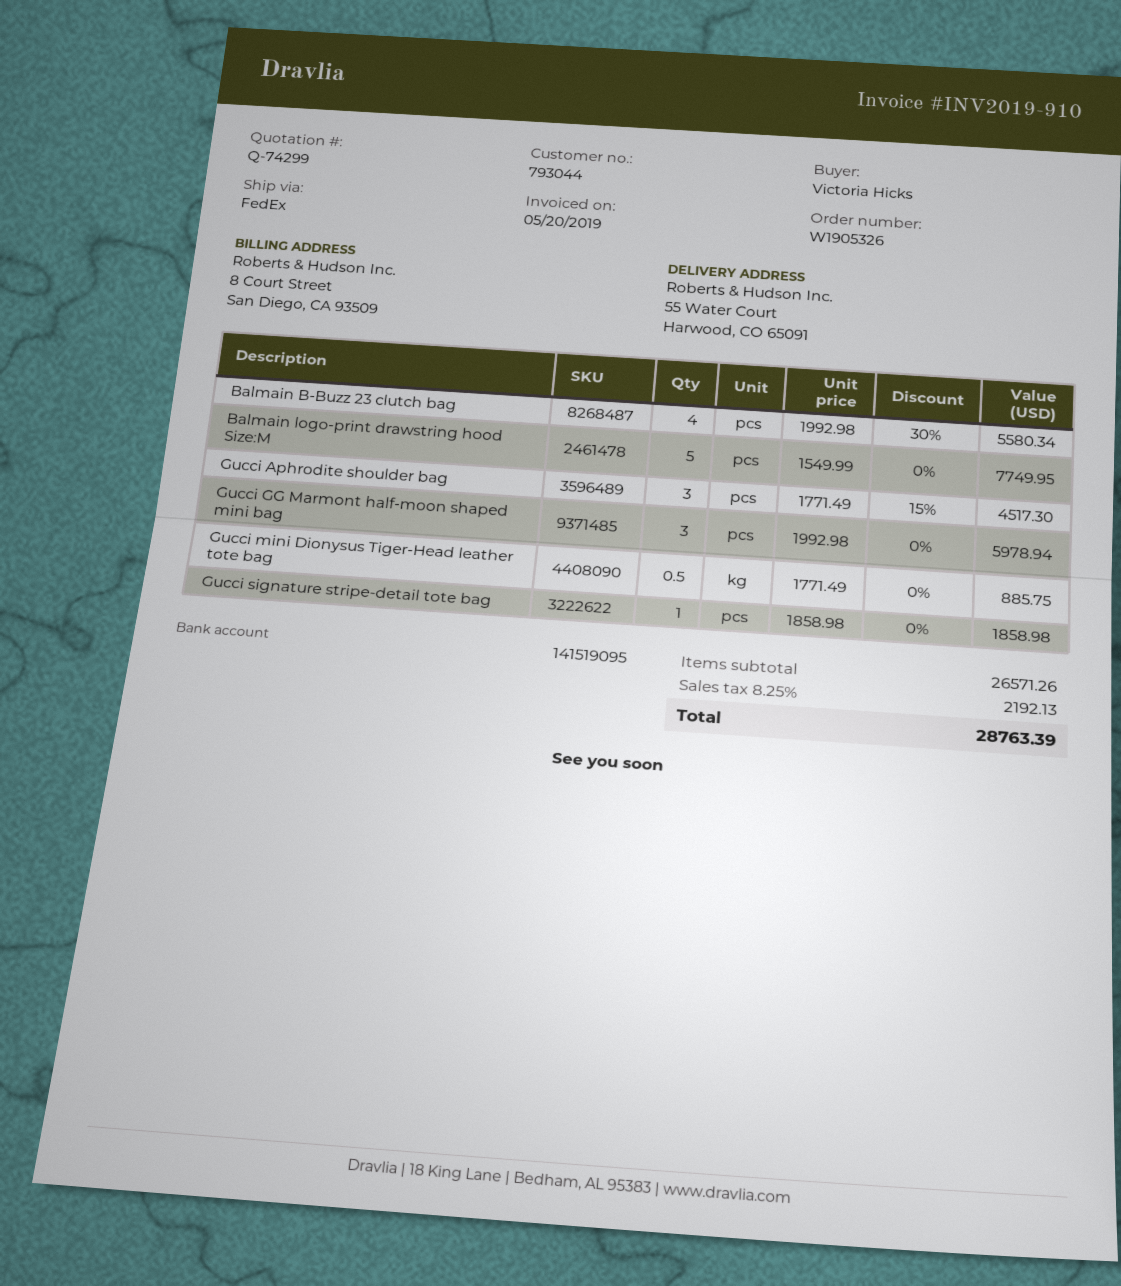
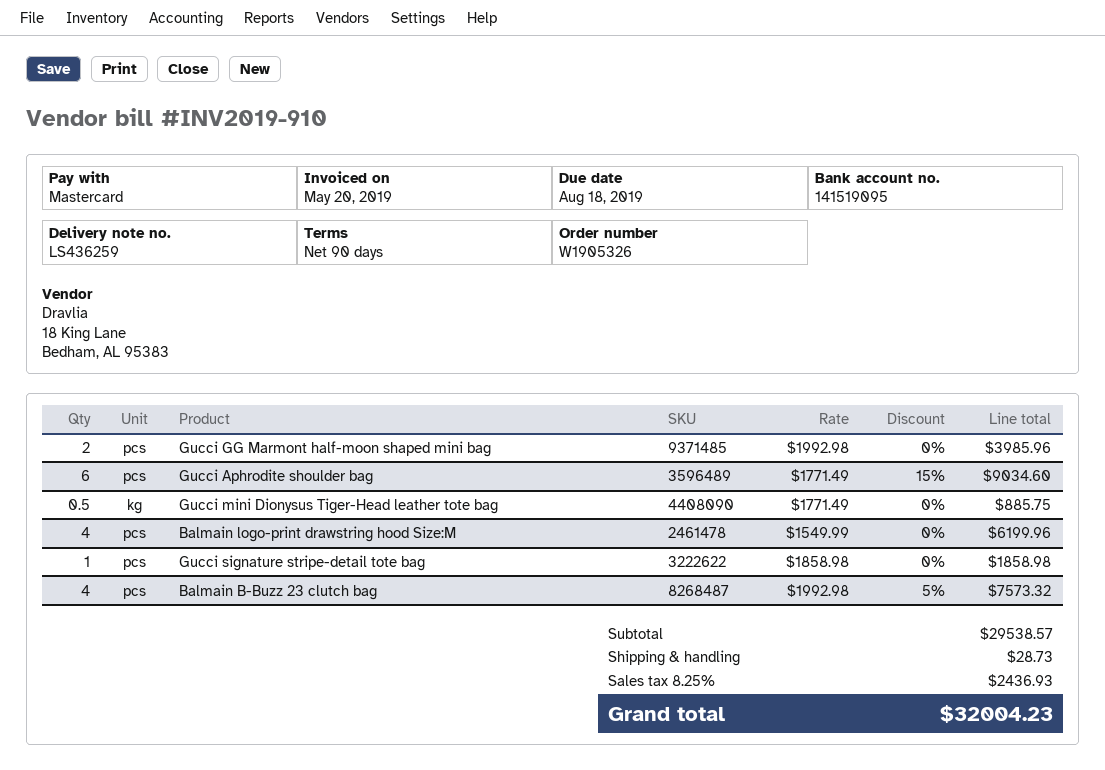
Balmain B-Buzz 23 clutch bag: 4 x 1992.98 - 30% = 5580.34 -> 4 x 1992.98 - 5% = 7573.32
Balmain logo-print drawstring hood Size:M: 5 x 1549.99 = 7749.95 -> 4 x 1549.99 = 6199.96
Gucci Aphrodite shoulder bag: 3 x 1771.49 - 15% = 4517.30 -> 6 x 1771.49 - 15% = 9034.60
Gucci GG Marmont half-moon shaped mini bag: 3 x 1992.98 = 5978.94 -> 2 x 1992.98 = 3985.96
subtotal: 26571.26 -> 29538.57
shipping: none -> 28.73
tax: 8.25% = 2192.13 -> 8.25% = 2436.93
total: 28763.39 -> 32004.23

